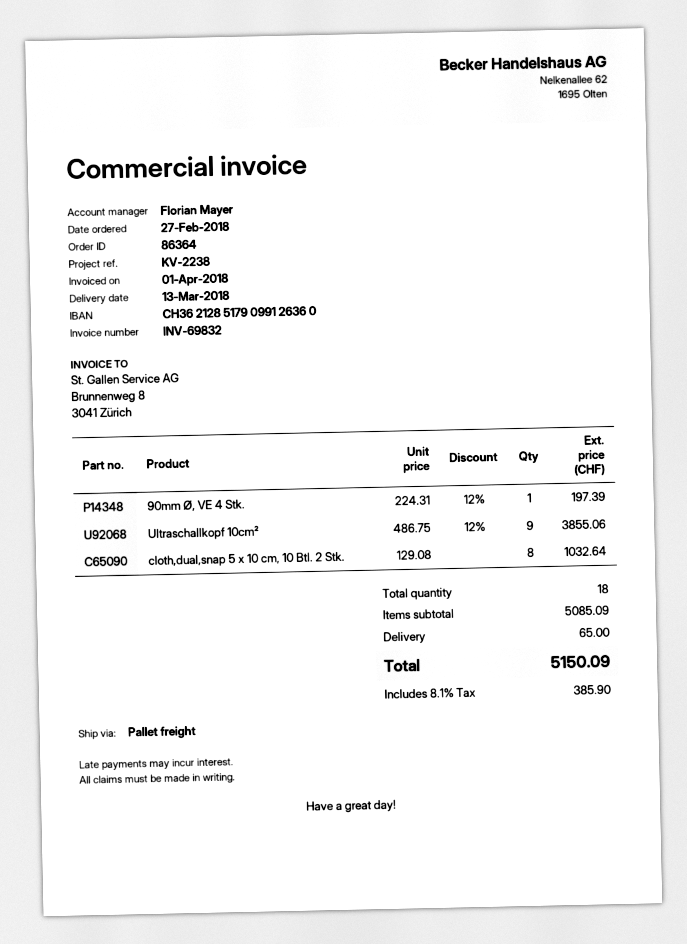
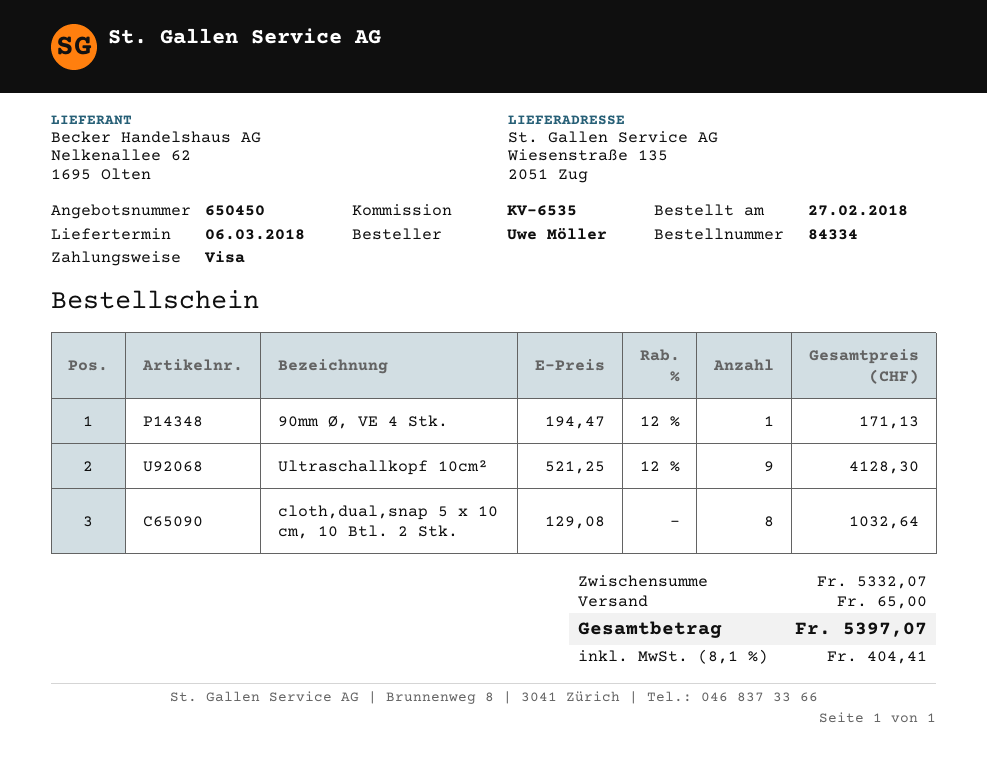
order number: 86364 -> 84334
delivery date: 2018-03-13 -> 2018-03-06
reference: KV-2238 -> KV-6535
90mm Ø, VE 4 Stk.: 1 x 224.31 - 12% = 197.39 -> 1 x 194.47 - 12% = 171.13
Ultraschallkopf 10cm²: 9 x 486.75 - 12% = 3855.06 -> 9 x 521.25 - 12% = 4128.30
subtotal: 5085.09 -> 5332.07
tax: 8.1% = 385.90 -> 8.1% = 404.41
total: 5150.09 -> 5397.07

